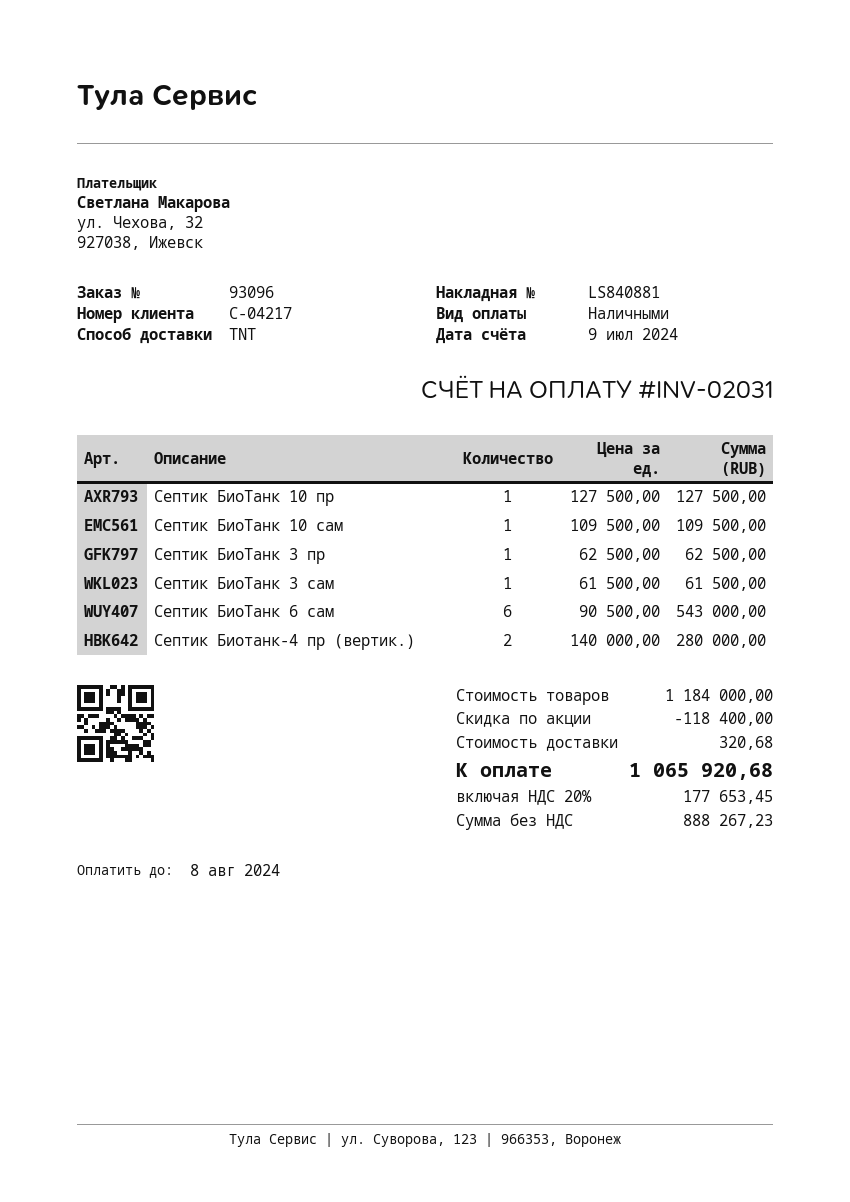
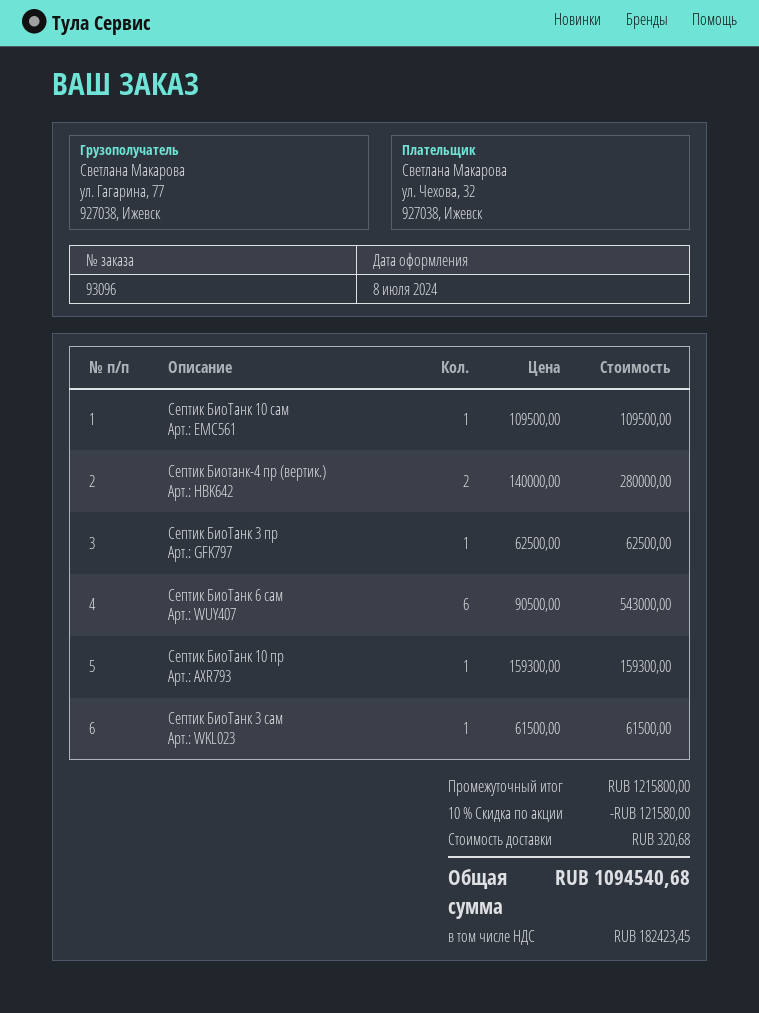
Септик БиоТанк 10 пр: 1 x 127500.00 = 127500.00 -> 1 x 159300.00 = 159300.00
subtotal: 1184000.00 -> 1215800.00
discount: 118400.00 -> 121580.00
tax: 177653.45 -> 182423.45
total: 1065920.68 -> 1094540.68

